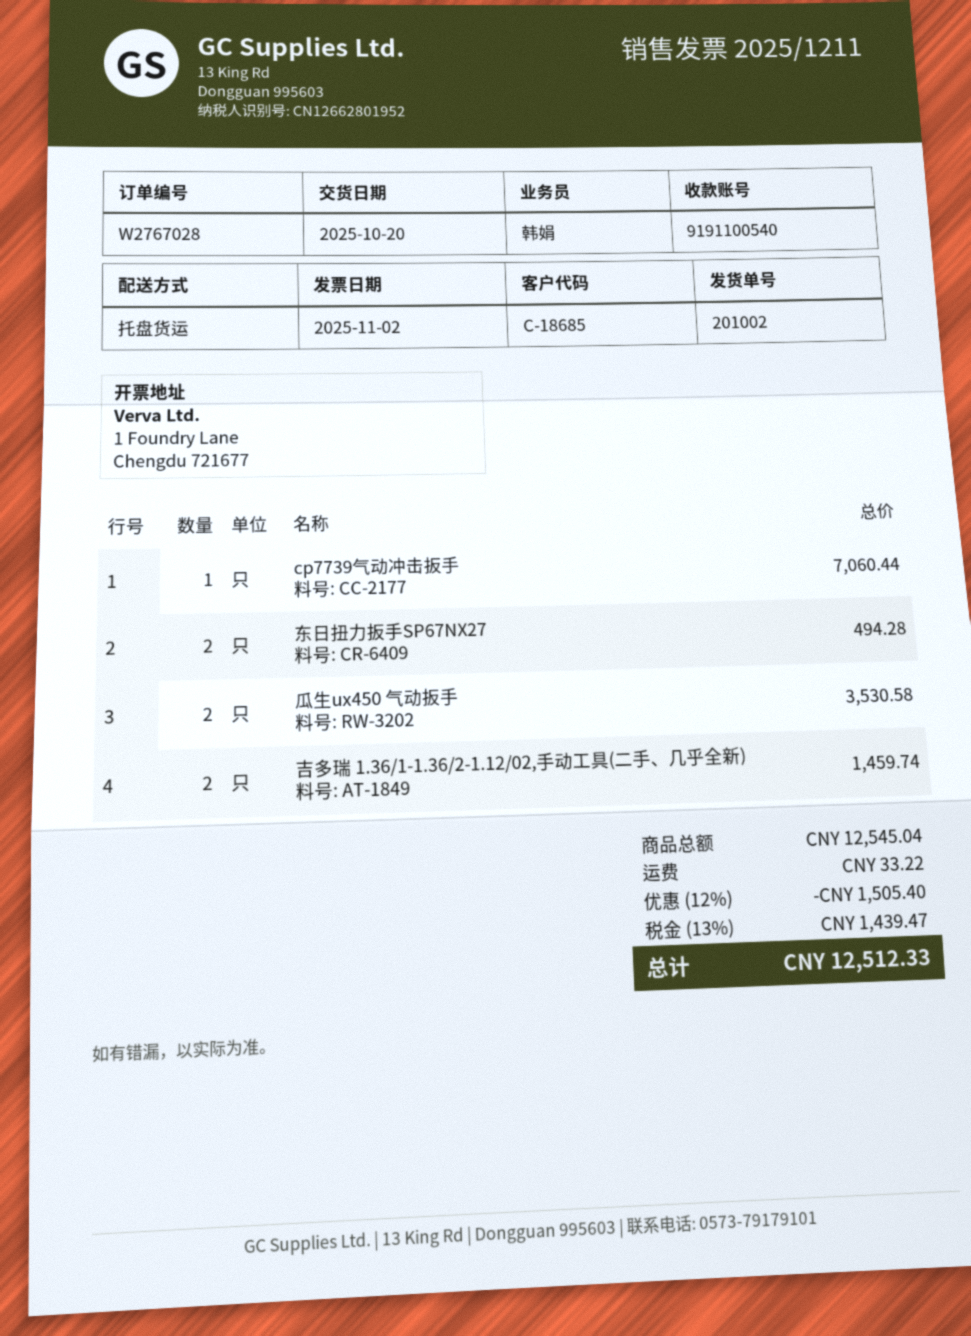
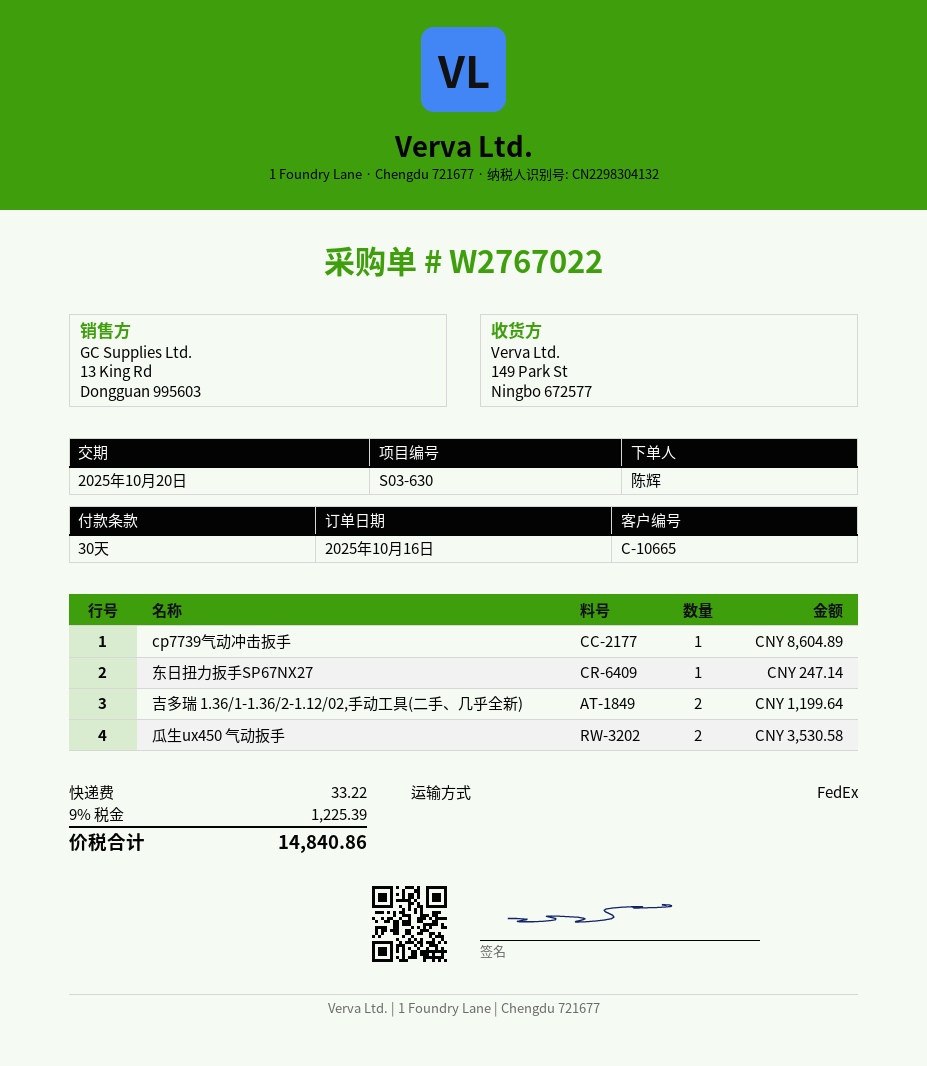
order number: W2767028 -> W2767022
customer number: C-18685 -> C-10665
shipping method: pallet freight -> FedEx
cp7739气动冲击扳手: 1 for 7060.44 -> 1 for 8604.89
东日扭力扳手SP67NX27: 2 for 494.28 -> 1 for 247.14
吉多瑞 1.36/1-1.36/2-1.12/02,手动工具(二手、几乎全新): 2 for 1459.74 -> 2 for 1199.64
discount: 12% = 1505.40 -> none
tax: 13% = 1439.47 -> 9% = 1225.39
total: 12512.33 -> 14840.86

